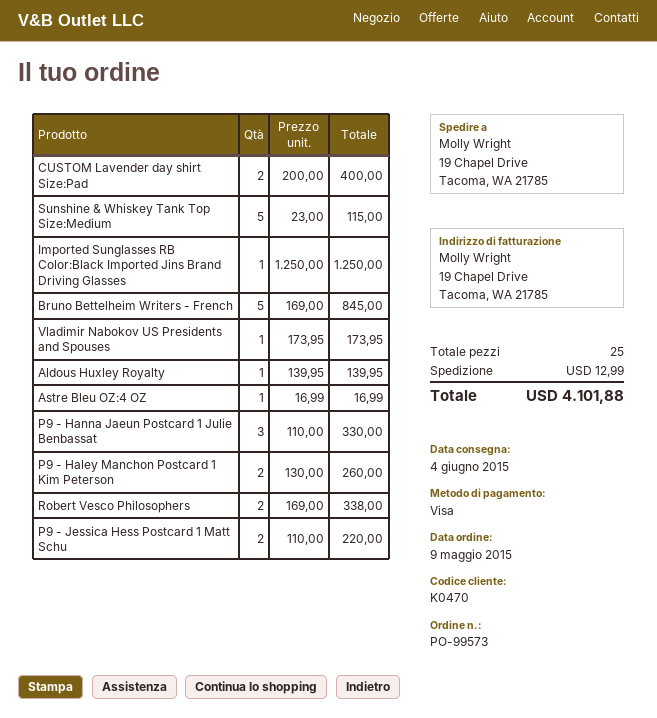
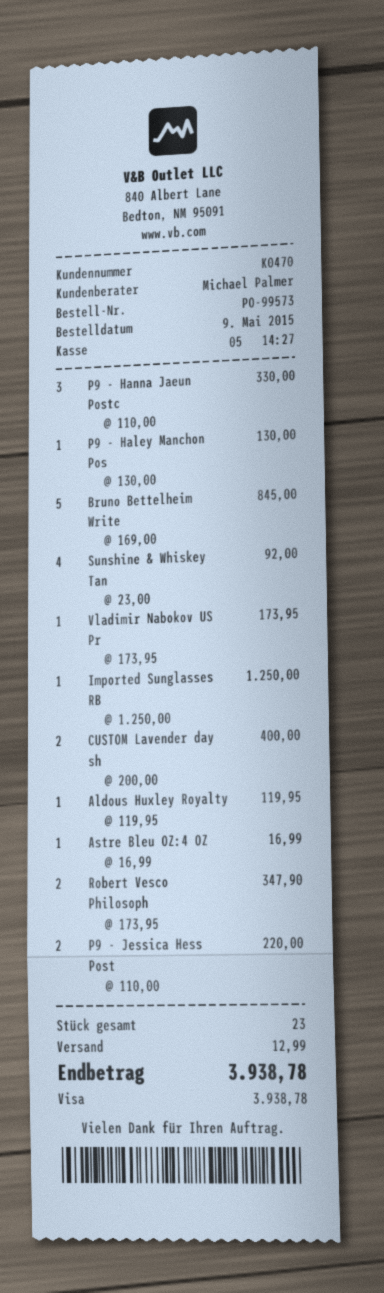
Sunshine & Whiskey Tank Top Size:Medium: 5 x 23.00 = 115.00 -> 4 x 23.00 = 92.00
Aldous Huxley Royalty: 1 x 139.95 = 139.95 -> 1 x 119.95 = 119.95
P9 - Haley Manchon Postcard 1 Kim Peterson: 2 x 130.00 = 260.00 -> 1 x 130.00 = 130.00
Robert Vesco Philosophers: 2 x 169.00 = 338.00 -> 2 x 173.95 = 347.90
total quantity: 25 -> 23
total: 4101.88 -> 3938.78

